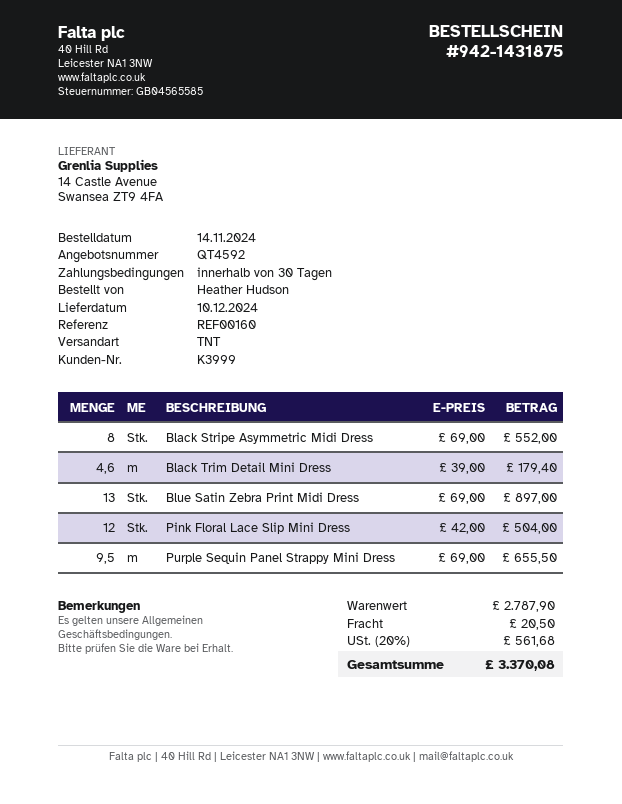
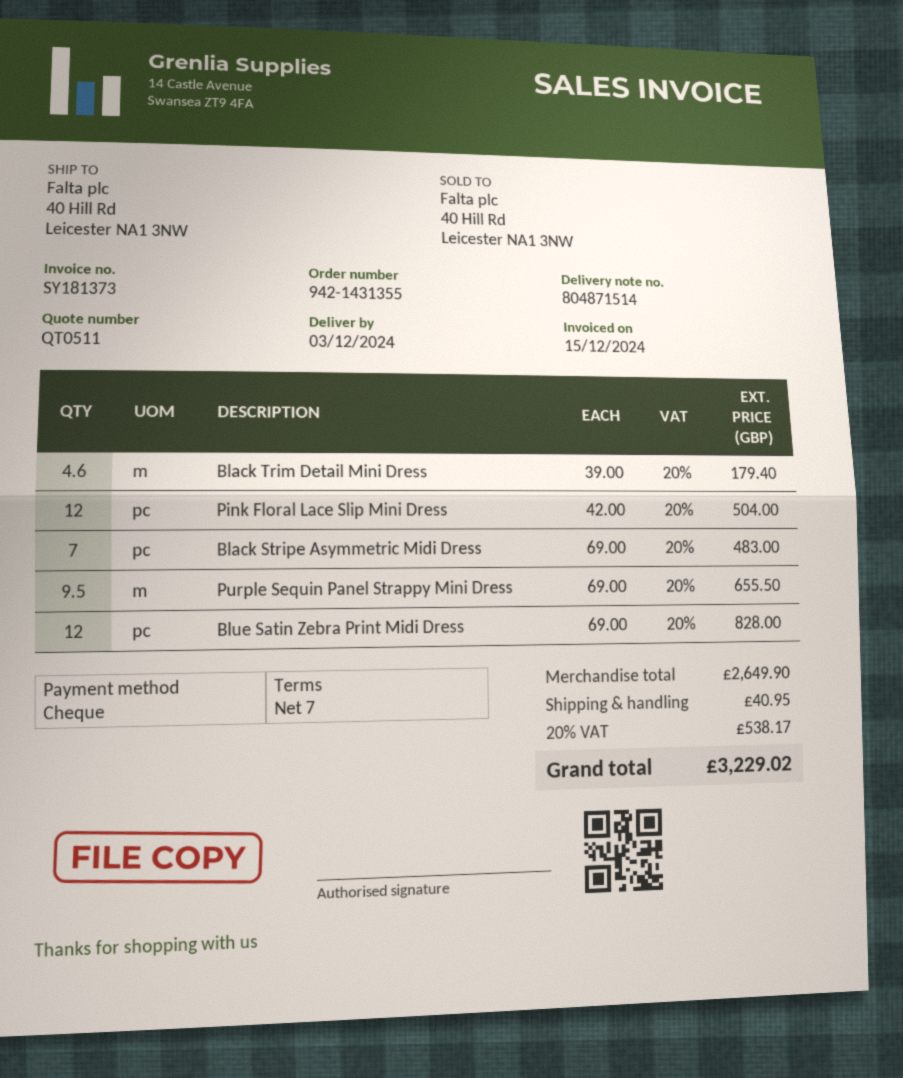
quote number: QT4592 -> QT0511
order number: 942-1431875 -> 942-1431355
delivery date: 2024-12-10 -> 2024-12-03
payment terms: 30 days -> 7 days
Black Stripe Asymmetric Midi Dress: 8 x 69.00 = 552.00 -> 7 x 69.00 = 483.00
Blue Satin Zebra Print Midi Dress: 13 x 69.00 = 897.00 -> 12 x 69.00 = 828.00
subtotal: 2787.90 -> 2649.90
shipping: 20.50 -> 40.95
tax: 20% = 561.68 -> 20% = 538.17
total: 3370.08 -> 3229.02

